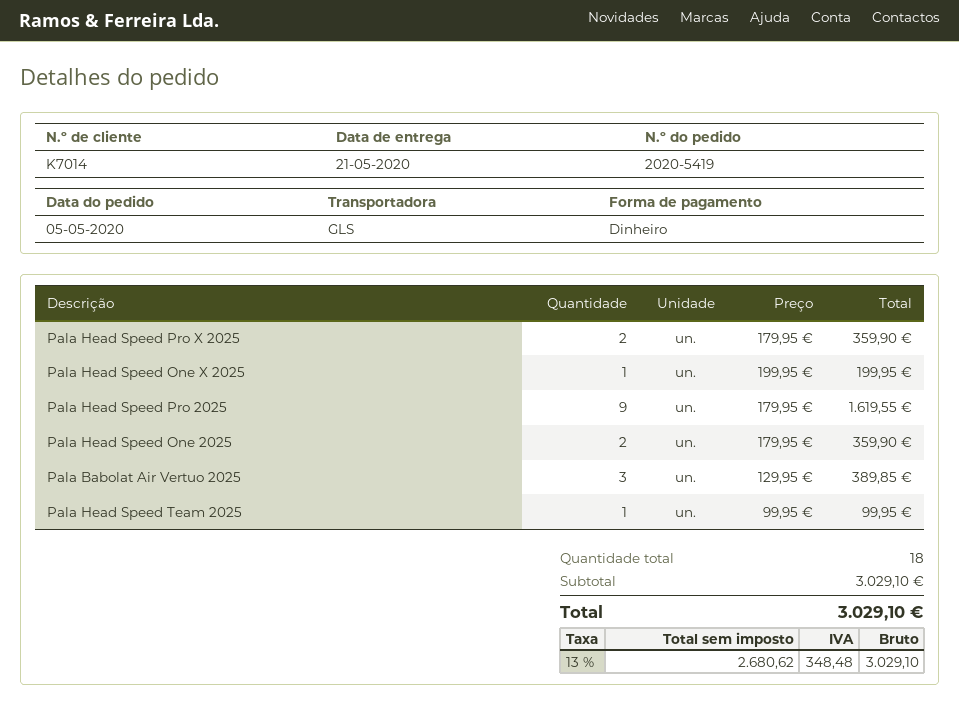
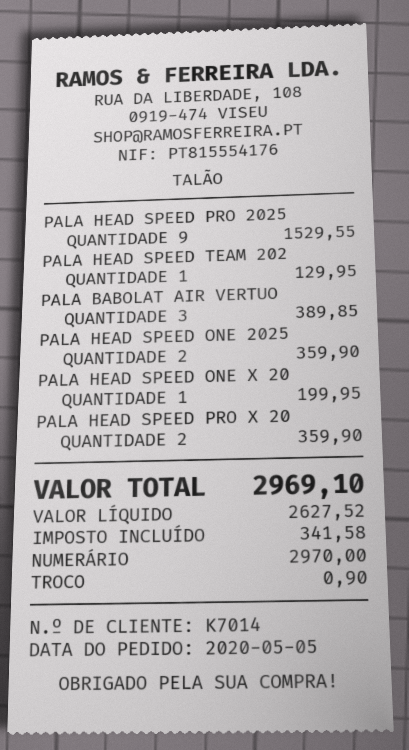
Pala Head Speed Pro 2025: 9 for 1619.55 -> 9 for 1529.55
Pala Head Speed Team 2025: 1 for 99.95 -> 1 for 129.95
net: 2680.62 -> 2627.52
tax: 348.48 -> 341.58
total: 3029.10 -> 2969.10

